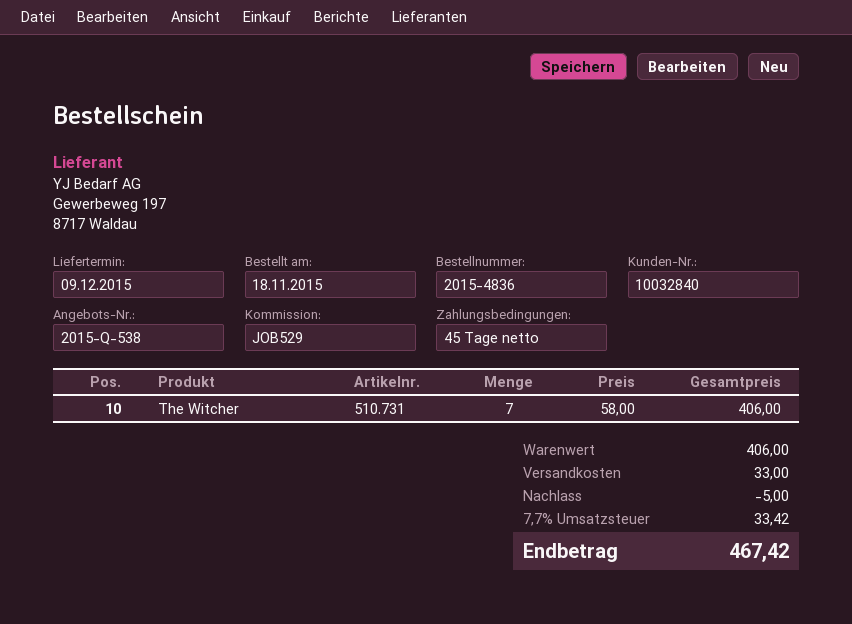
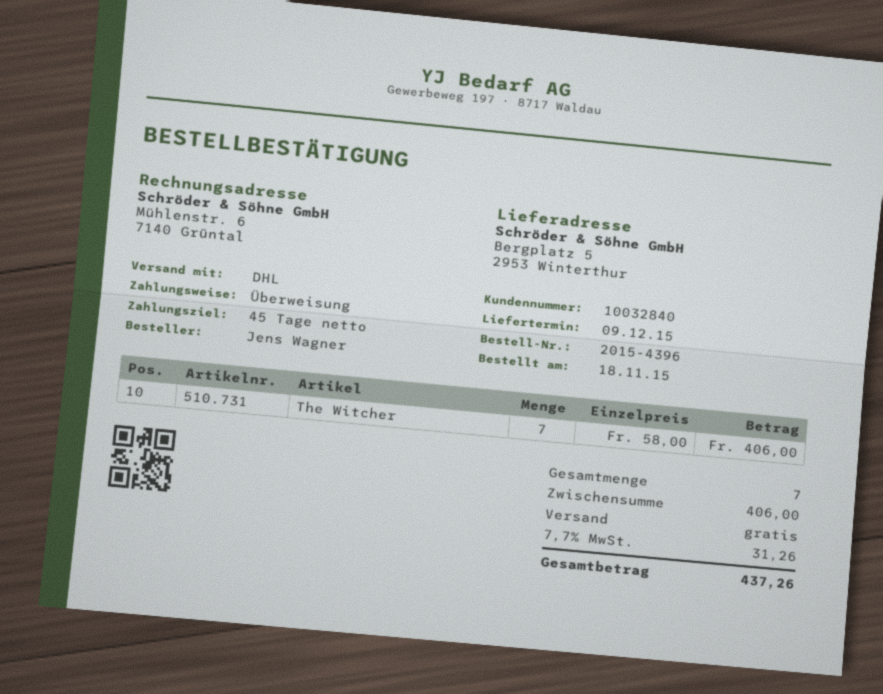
order number: 2015-4836 -> 2015-4396
discount: 5.00 -> none
shipping: 33.00 -> 0.00
tax: 7.7% = 33.42 -> 7.7% = 31.26
total: 467.42 -> 437.26

